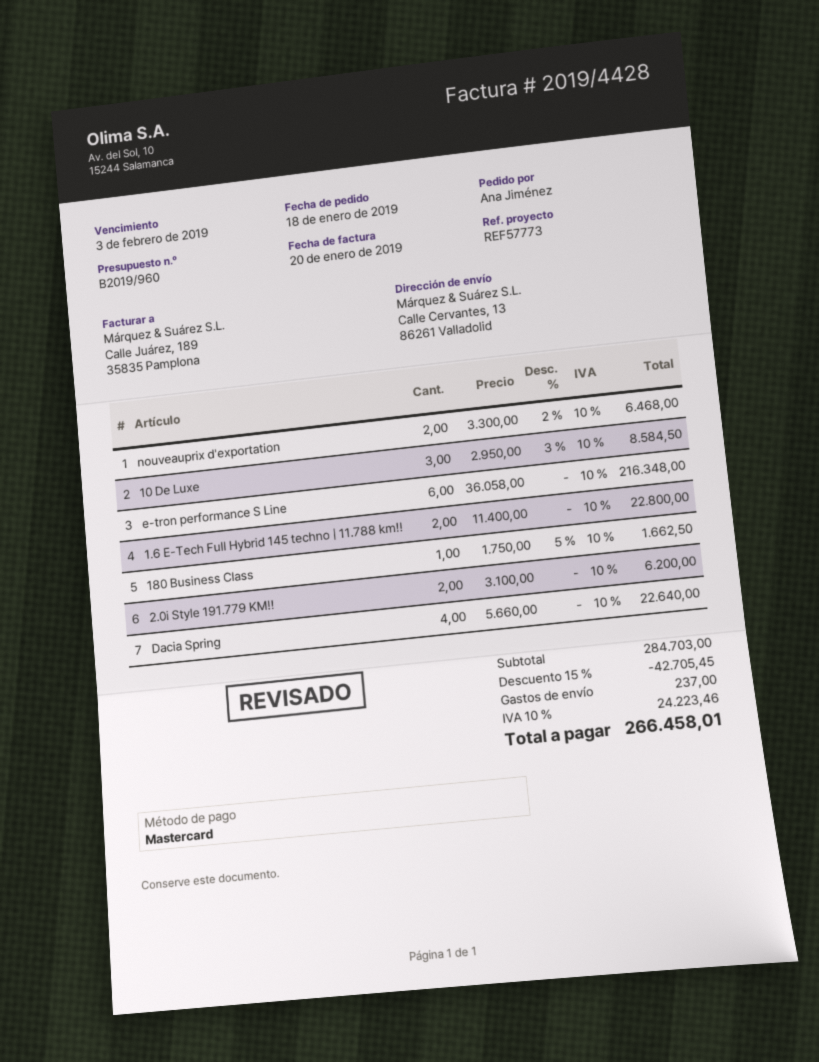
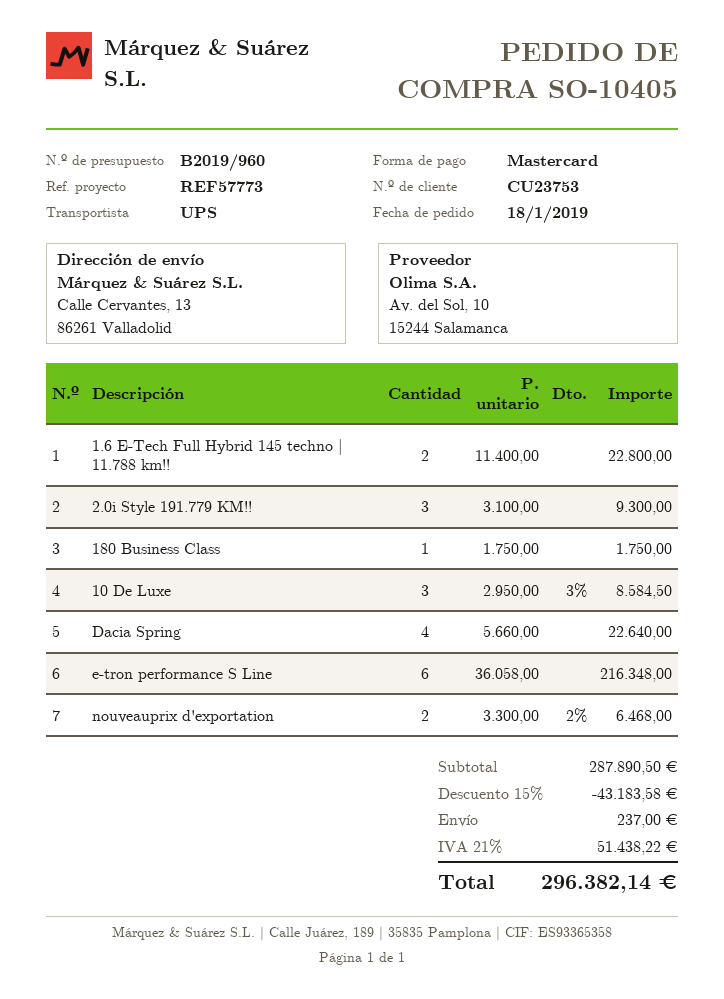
180 Business Class: 1 x 1750.00 - 5% = 1662.50 -> 1 x 1750.00 = 1750.00
2.0i Style 191.779 KM!!: 2 x 3100.00 = 6200.00 -> 3 x 3100.00 = 9300.00
subtotal: 284703.00 -> 287890.50
discount: 15% = 42705.45 -> 15% = 43183.58
tax: 10% = 24223.46 -> 21% = 51438.22
total: 266458.01 -> 296382.14

